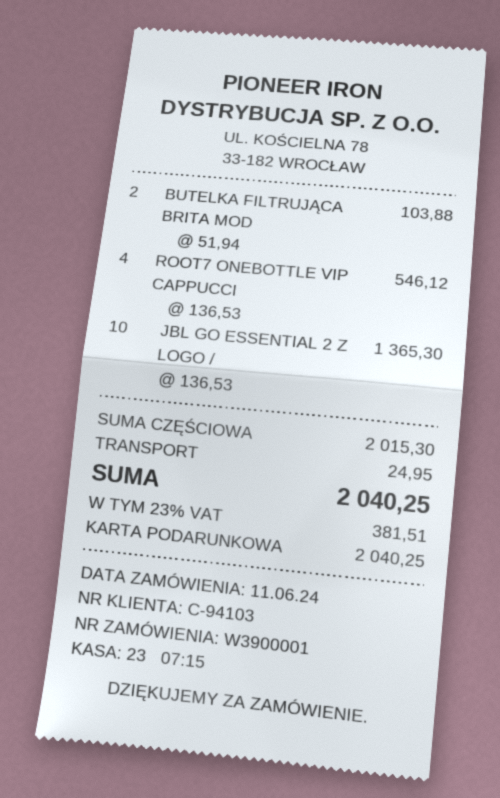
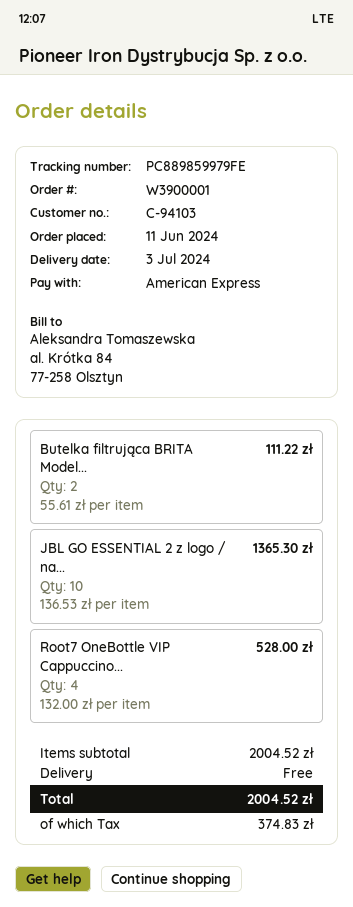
payment method: gift card -> American Express
BUTELKA FILTRUJĄCA BRITA MOD: 2 x 51.94 = 103.88 -> 2 x 55.61 = 111.22
ROOT7 ONEBOTTLE VIP CAPPUCCI: 4 x 136.53 = 546.12 -> 4 x 132.00 = 528.00
subtotal: 2015.30 -> 2004.52
shipping: 24.95 -> 0.00
tax: 381.51 -> 374.83
total: 2040.25 -> 2004.52

